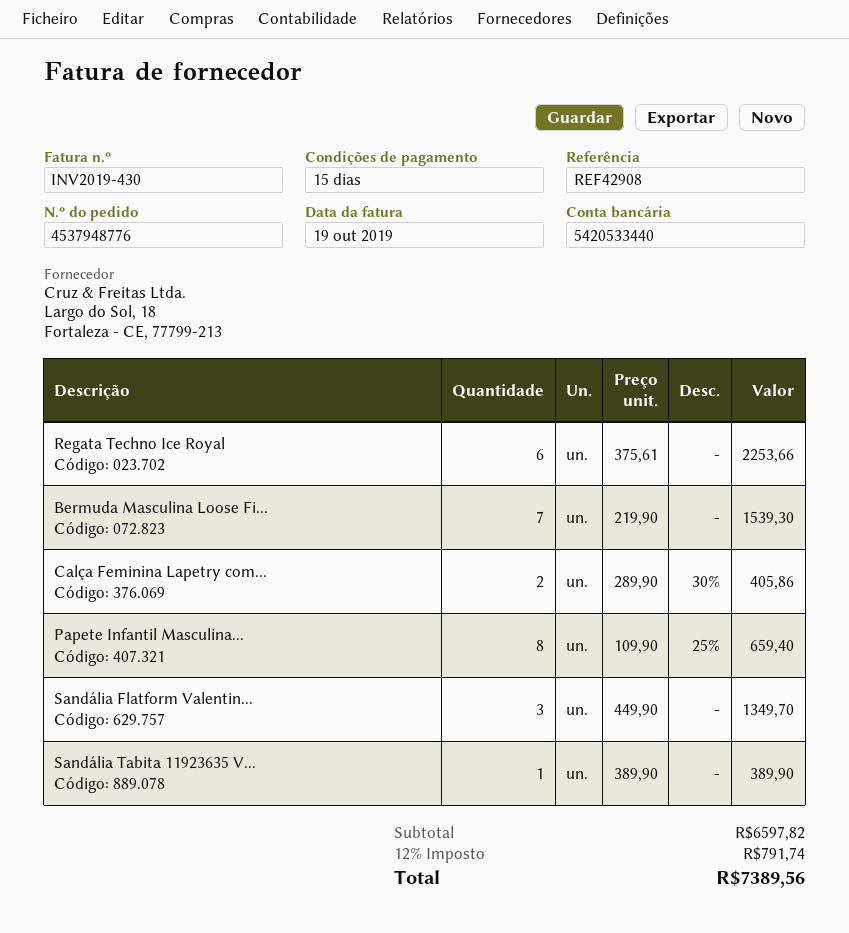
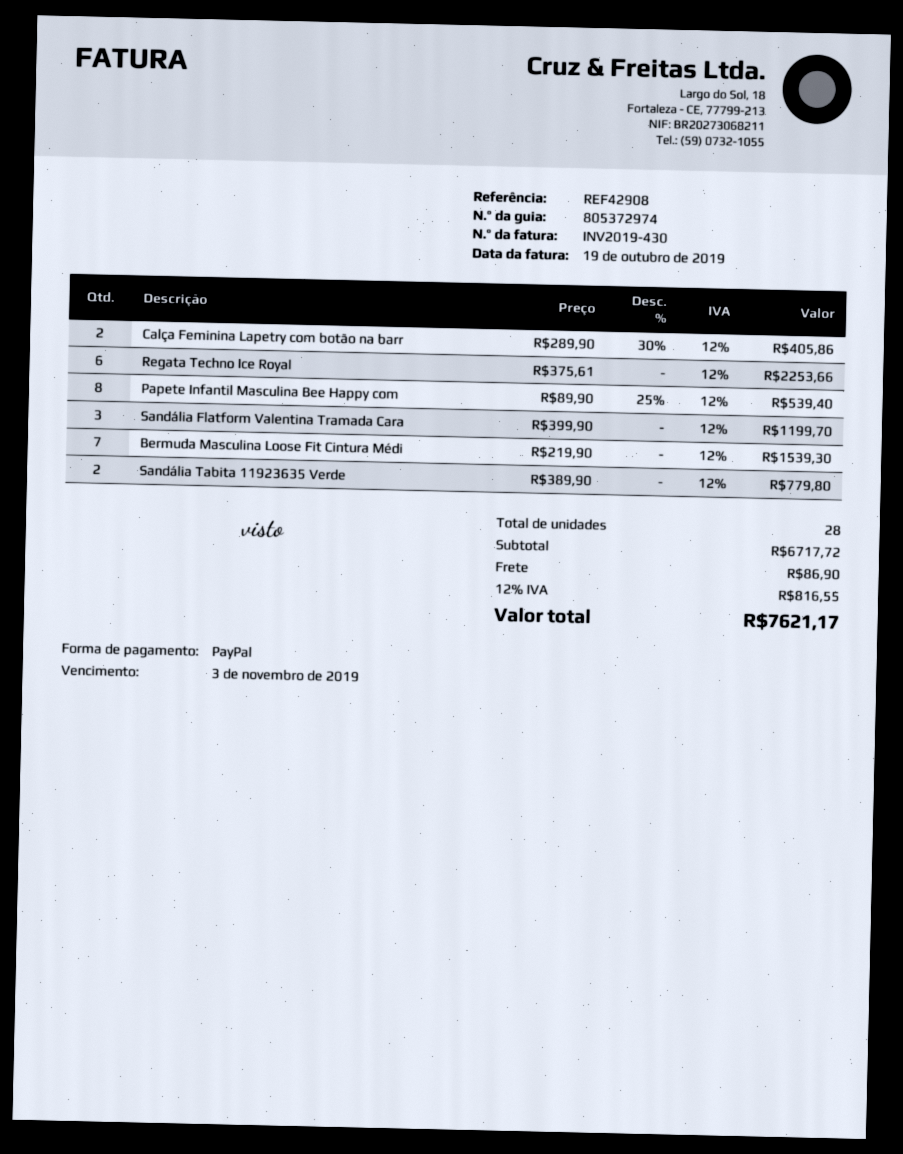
Papete Infantil Masculina...: 8 x 109.90 - 25% = 659.40 -> 8 x 89.90 - 25% = 539.40
Sandália Flatform Valentin...: 3 x 449.90 = 1349.70 -> 3 x 399.90 = 1199.70
Sandália Tabita 11923635 V...: 1 x 389.90 = 389.90 -> 2 x 389.90 = 779.80
subtotal: 6597.82 -> 6717.72
shipping: none -> 86.90
tax: 12% = 791.74 -> 12% = 816.55
total: 7389.56 -> 7621.17

